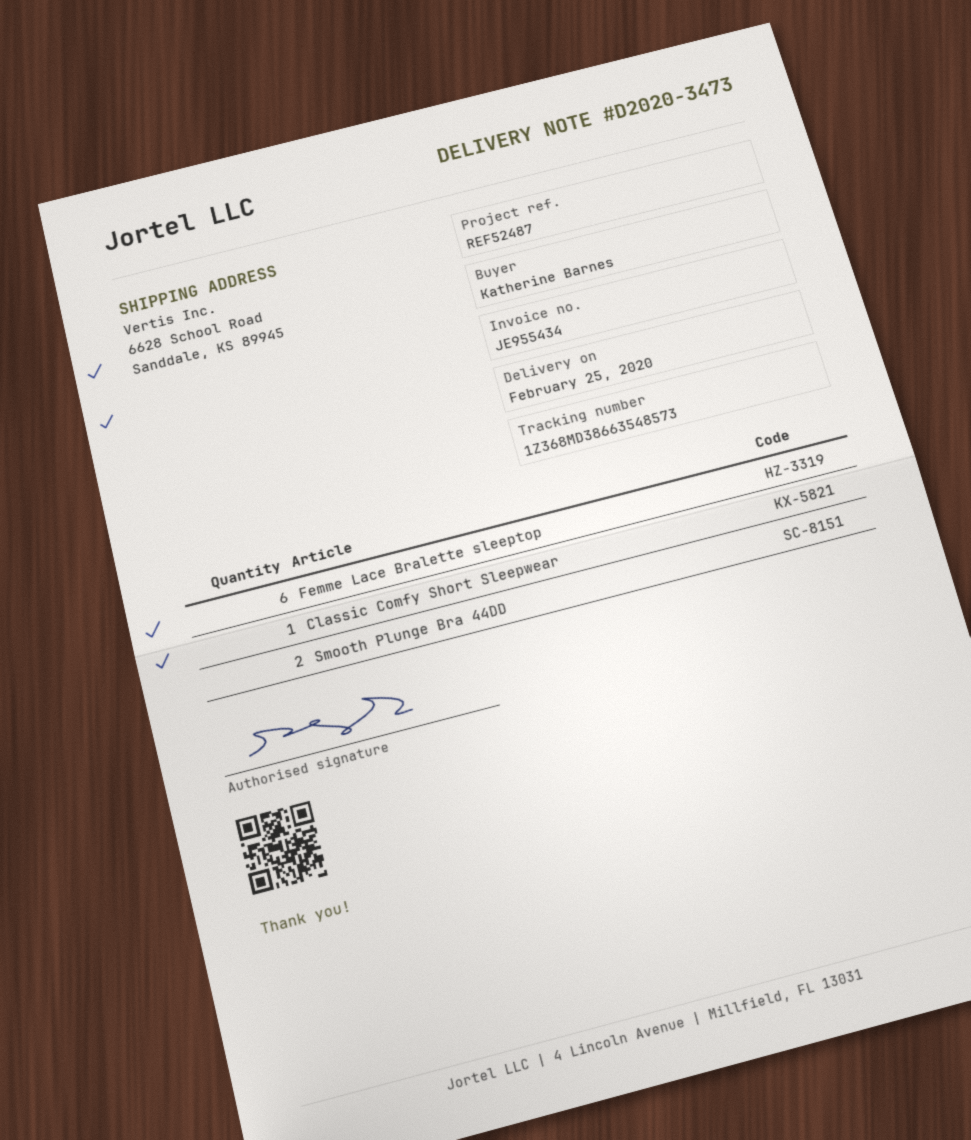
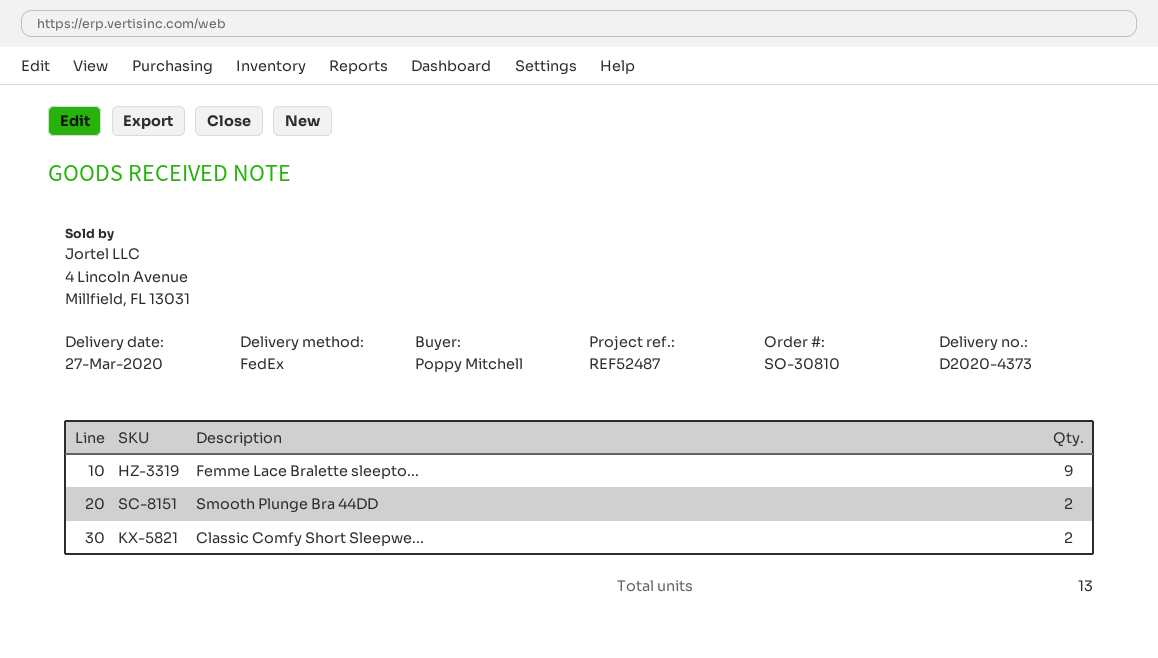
delivery note number: D2020-3473 -> D2020-4373
delivery date: 2020-02-25 -> 2020-03-27
ordered by: Katherine Barnes -> Poppy Mitchell
Femme Lace Bralette sleeptop: 6 -> 9
Classic Comfy Short Sleepwear: 1 -> 2

